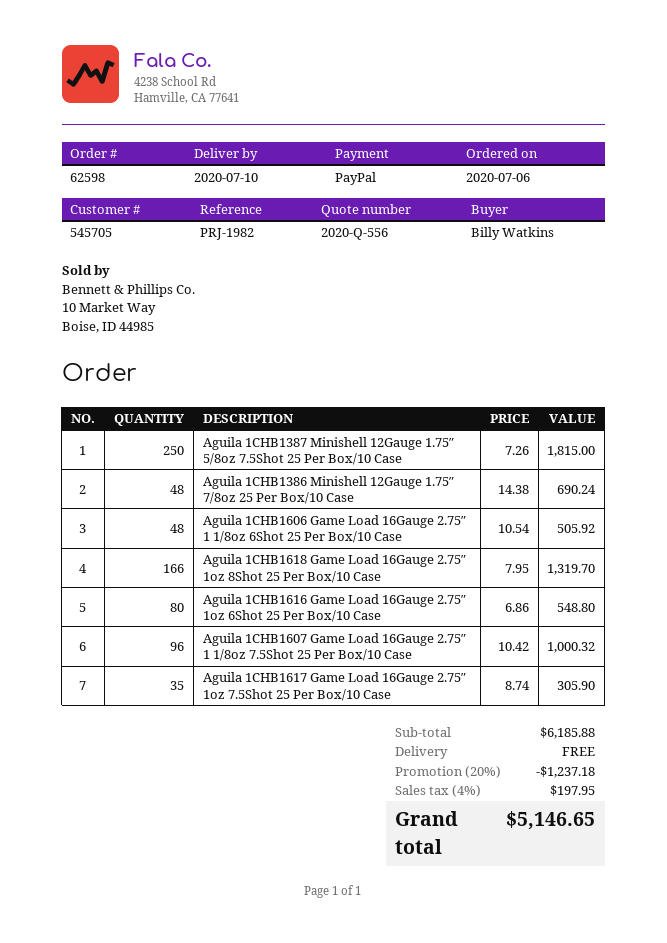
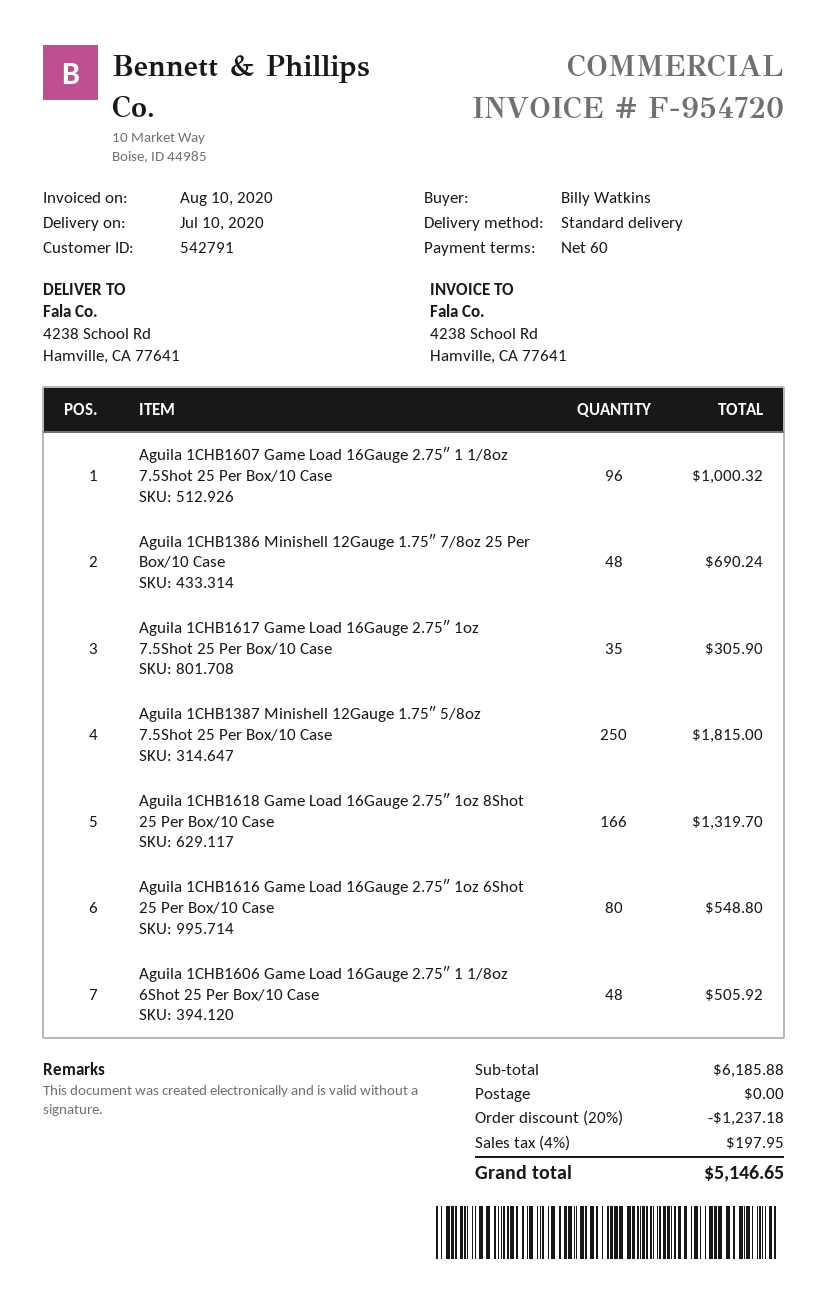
customer number: 545705 -> 542791

